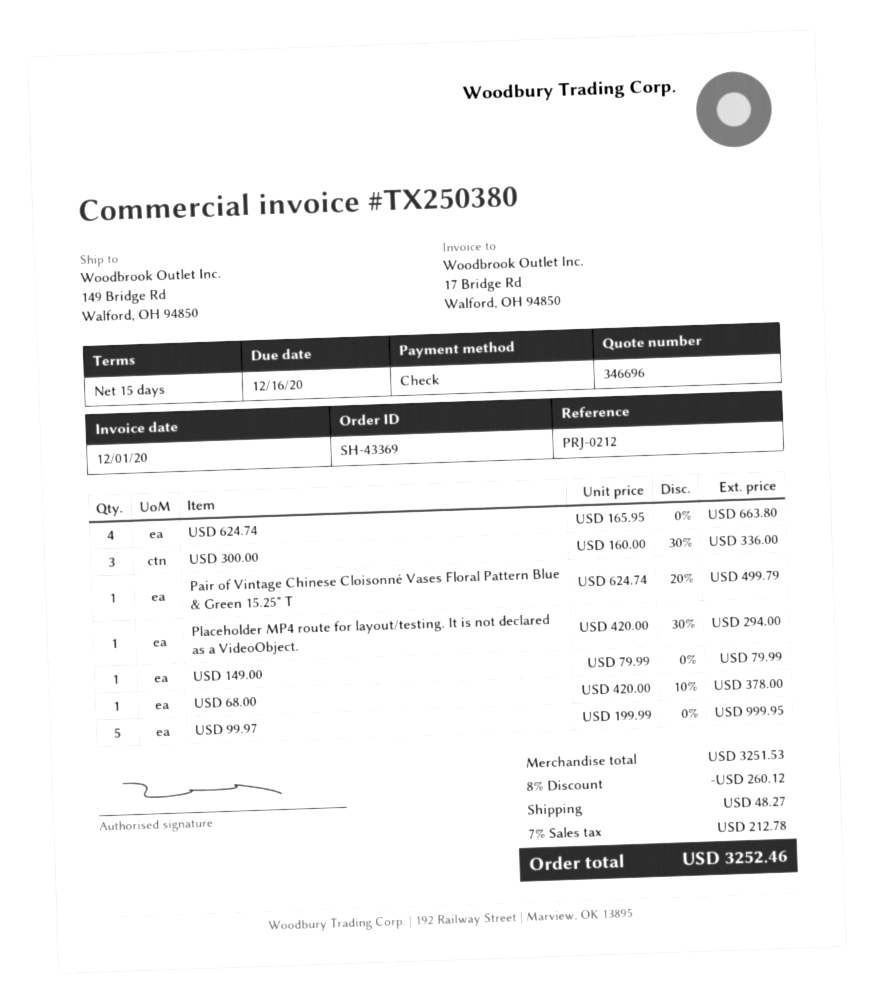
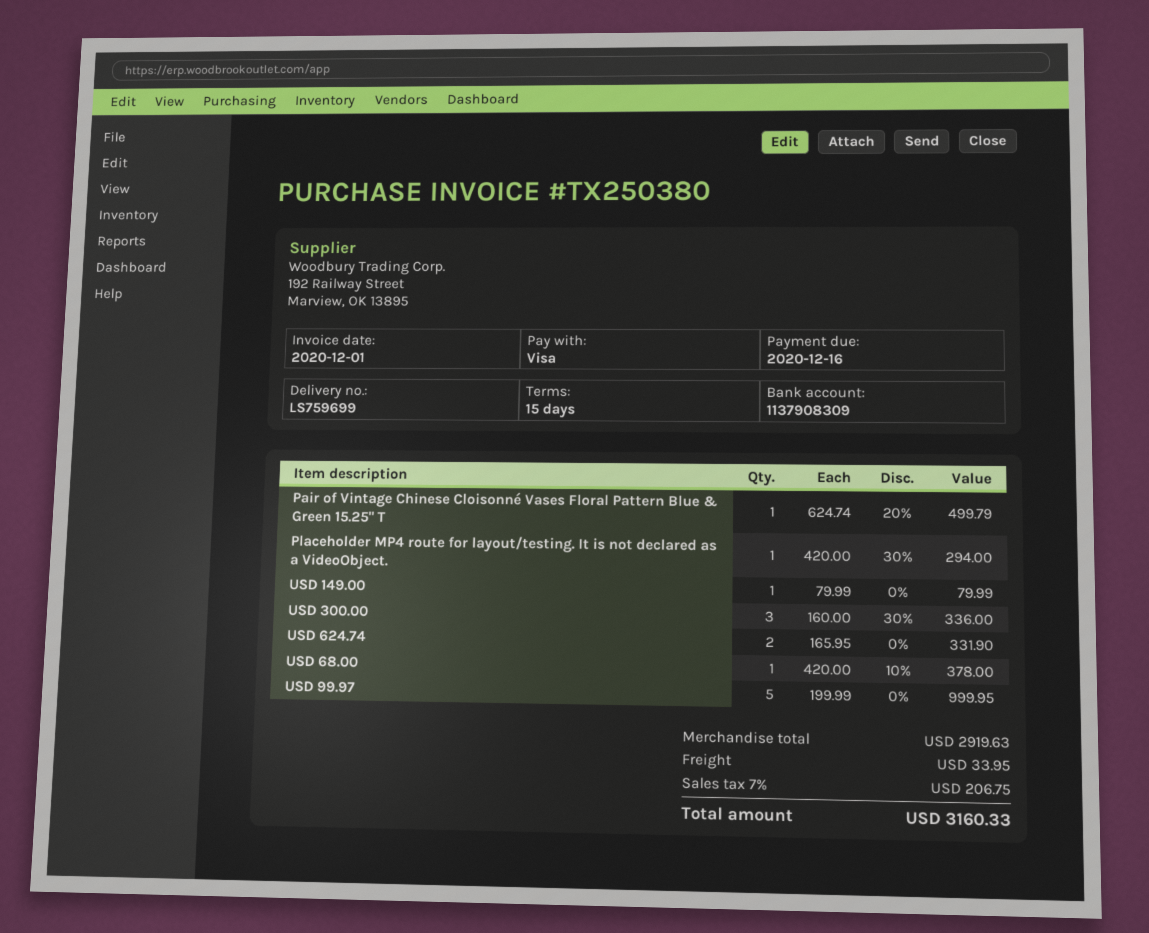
payment method: cheque -> Visa
USD 624.74: 4 x 165.95 = 663.80 -> 2 x 165.95 = 331.90
subtotal: 3251.53 -> 2919.63
discount: 8% = 260.12 -> none
shipping: 48.27 -> 33.95
tax: 7% = 212.78 -> 7% = 206.75
total: 3252.46 -> 3160.33

